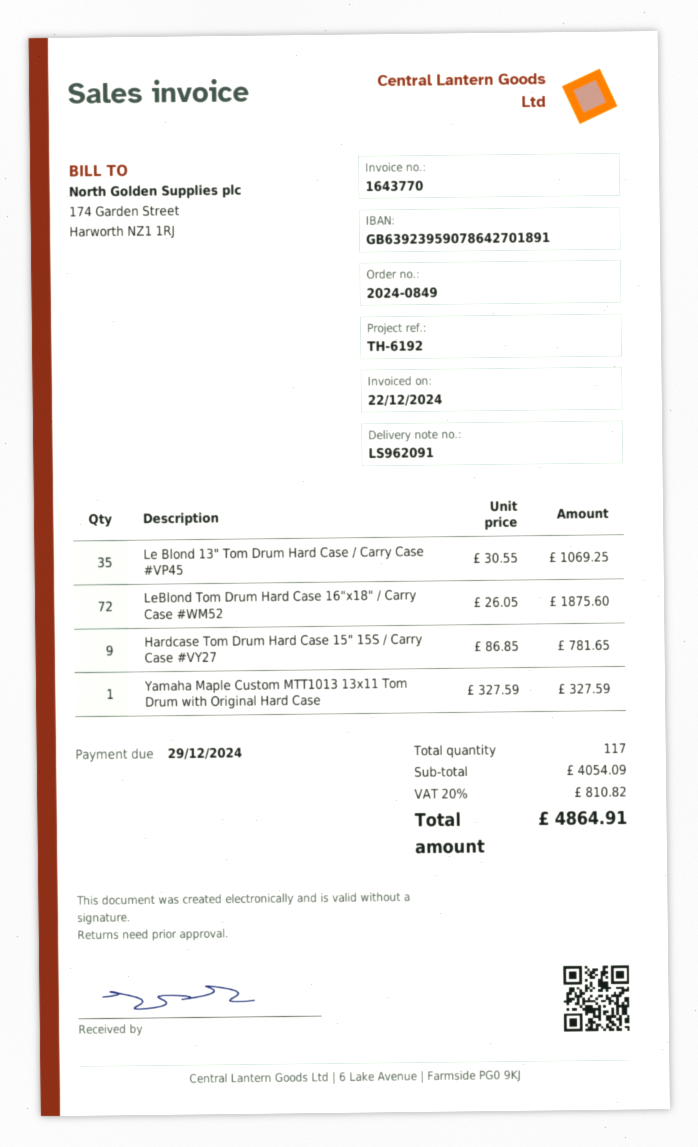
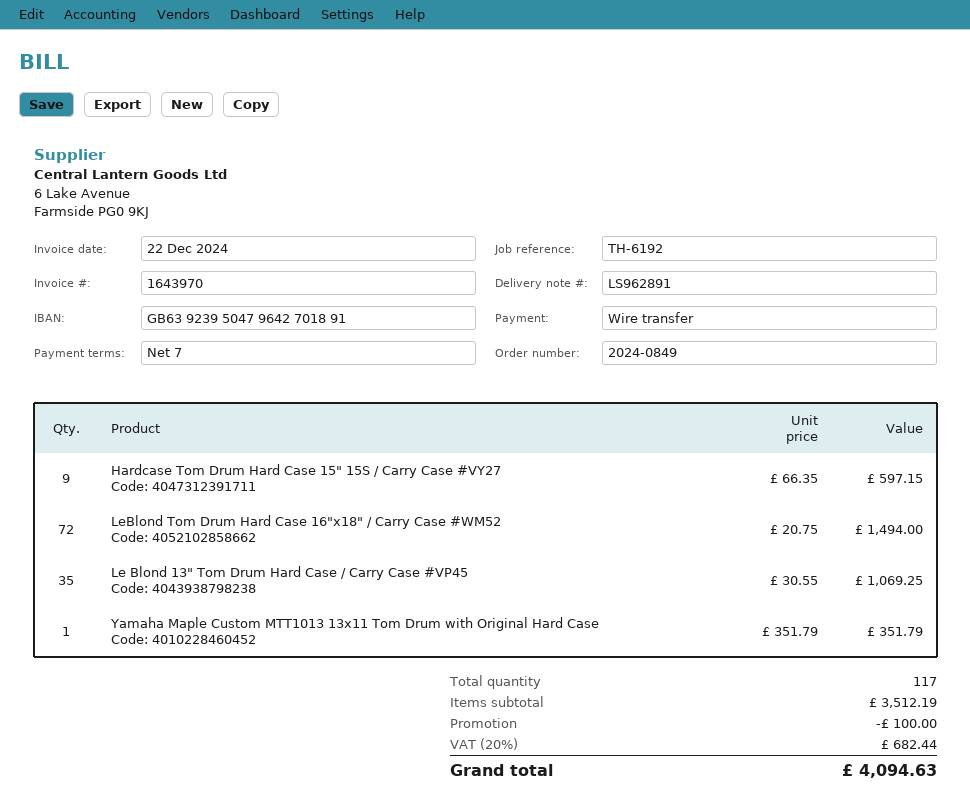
delivery note number: LS962091 -> LS962891
invoice number: 1643770 -> 1643970
bank account: GB63923959078642701891 -> GB63923950479642701891
LeBlond Tom Drum Hard Case 16"x18" / Carry Case #WM52: 72 x 26.05 = 1875.60 -> 72 x 20.75 = 1494.00
Hardcase Tom Drum Hard Case 15" 15S / Carry Case #VY27: 9 x 86.85 = 781.65 -> 9 x 66.35 = 597.15
Yamaha Maple Custom MTT1013 13x11 Tom Drum with Original Hard Case: 1 x 327.59 = 327.59 -> 1 x 351.79 = 351.79
subtotal: 4054.09 -> 3512.19
discount: none -> 100.00
tax: 20% = 810.82 -> 20% = 682.44
total: 4864.91 -> 4094.63

